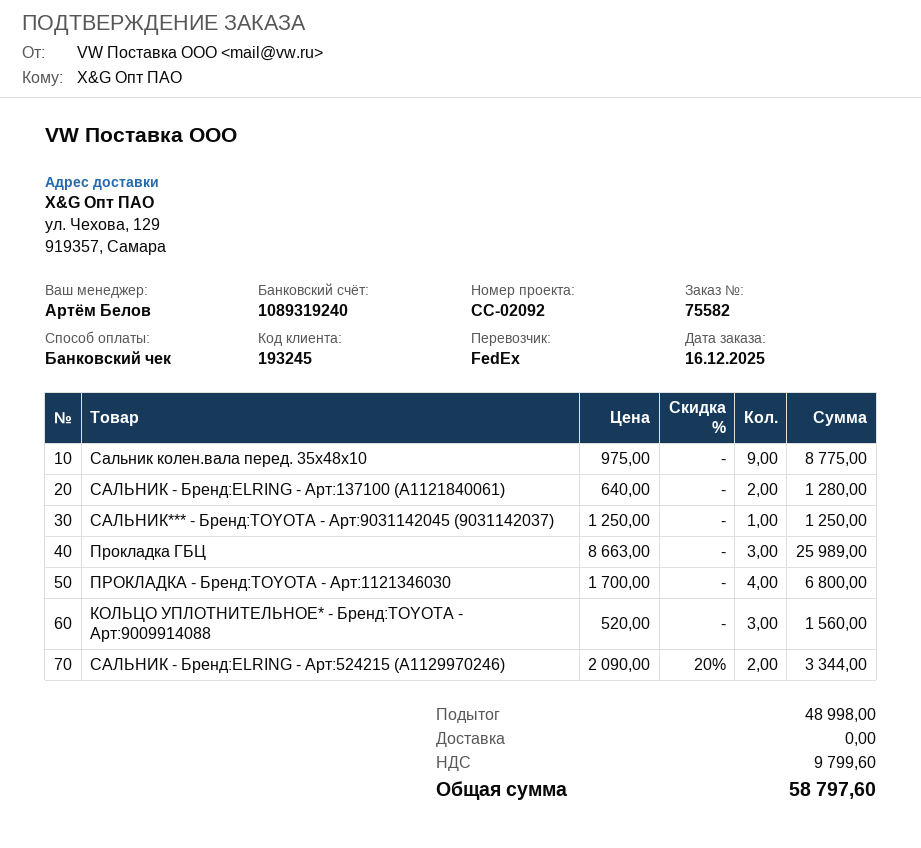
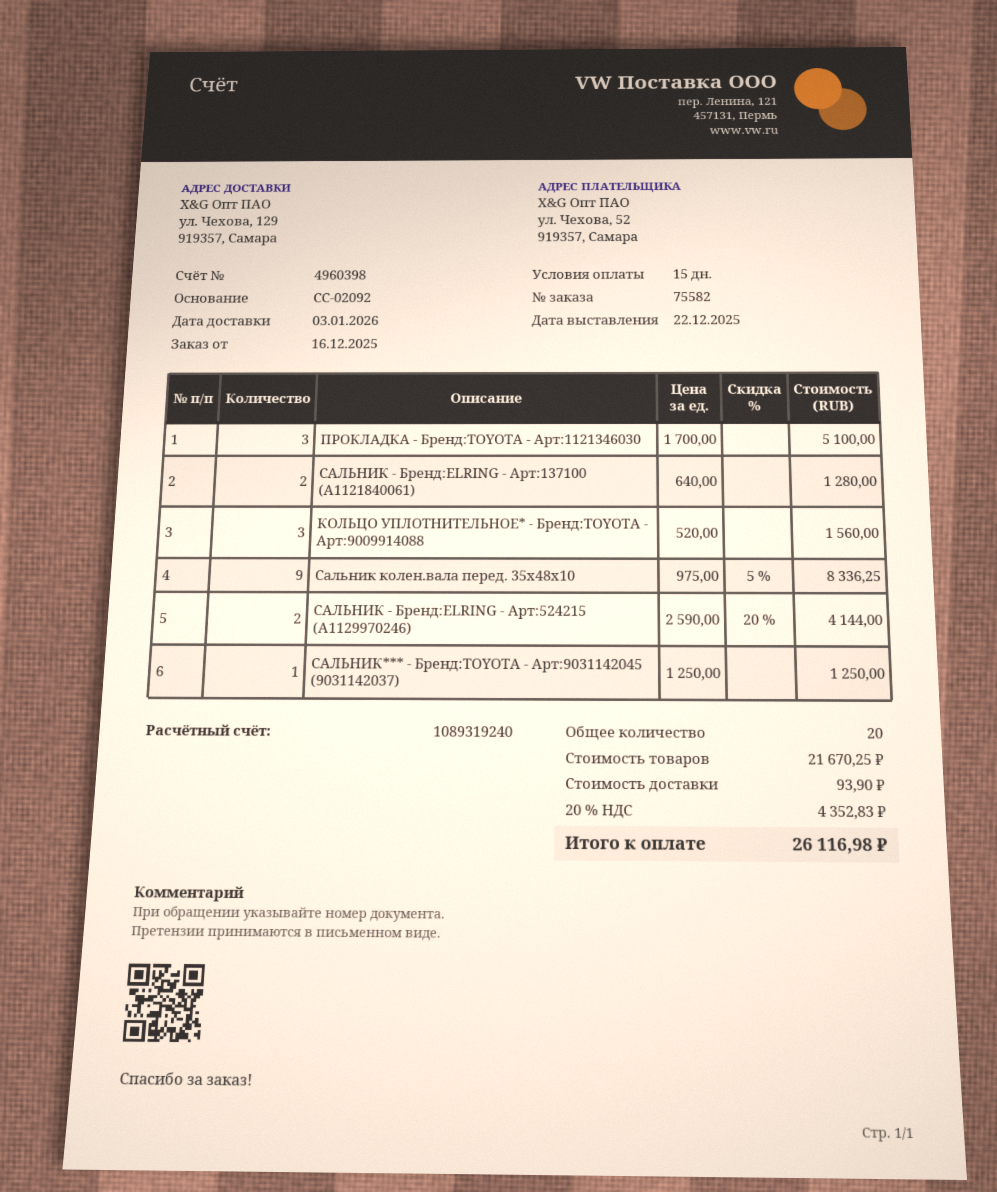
Сальник колен.вала перед. 35x48x10: 9 x 975.00 = 8775.00 -> 9 x 975.00 - 5% = 8336.25
Прокладка ГБЦ: 3 x 8663.00 = 25989.00 -> none
ПРОКЛАДКА - Бренд:TOYOTA - Арт:1121346030: 4 x 1700.00 = 6800.00 -> 3 x 1700.00 = 5100.00
САЛЬНИК - Бренд:ELRING - Арт:524215 (A1129970246): 2 x 2090.00 - 20% = 3344.00 -> 2 x 2590.00 - 20% = 4144.00
subtotal: 48998.00 -> 21670.25
shipping: 0.00 -> 93.90
tax: 9799.60 -> 4352.83
total: 58797.60 -> 26116.98

